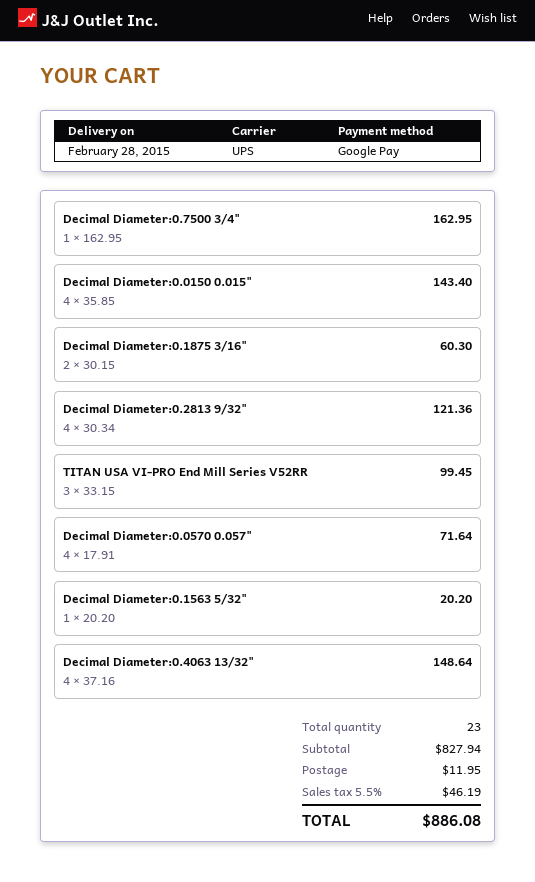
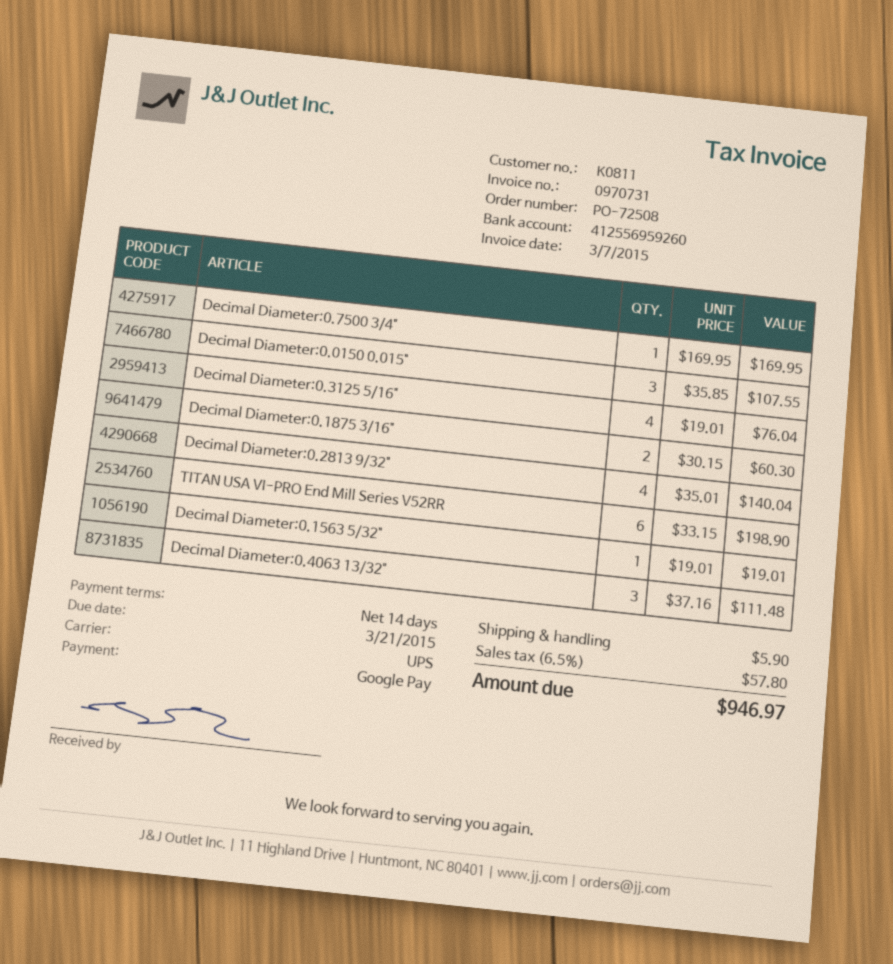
Decimal Diameter:0.7500 3/4": 1 x 162.95 = 162.95 -> 1 x 169.95 = 169.95
Decimal Diameter:0.0150 0.015": 4 x 35.85 = 143.40 -> 3 x 35.85 = 107.55
Decimal Diameter:0.2813 9/32": 4 x 30.34 = 121.36 -> 4 x 35.01 = 140.04
TITAN USA VI-PRO End Mill Series V52RR: 3 x 33.15 = 99.45 -> 6 x 33.15 = 198.90
Decimal Diameter:0.0570 0.057": 4 x 17.91 = 71.64 -> none
Decimal Diameter:0.1563 5/32": 1 x 20.20 = 20.20 -> 1 x 19.01 = 19.01
Decimal Diameter:0.4063 13/32": 4 x 37.16 = 148.64 -> 3 x 37.16 = 111.48
Decimal Diameter:0.3125 5/16": none -> 4 x 19.01 = 76.04
shipping: 11.95 -> 5.90
tax: 5.5% = 46.19 -> 6.5% = 57.80
total: 886.08 -> 946.97

